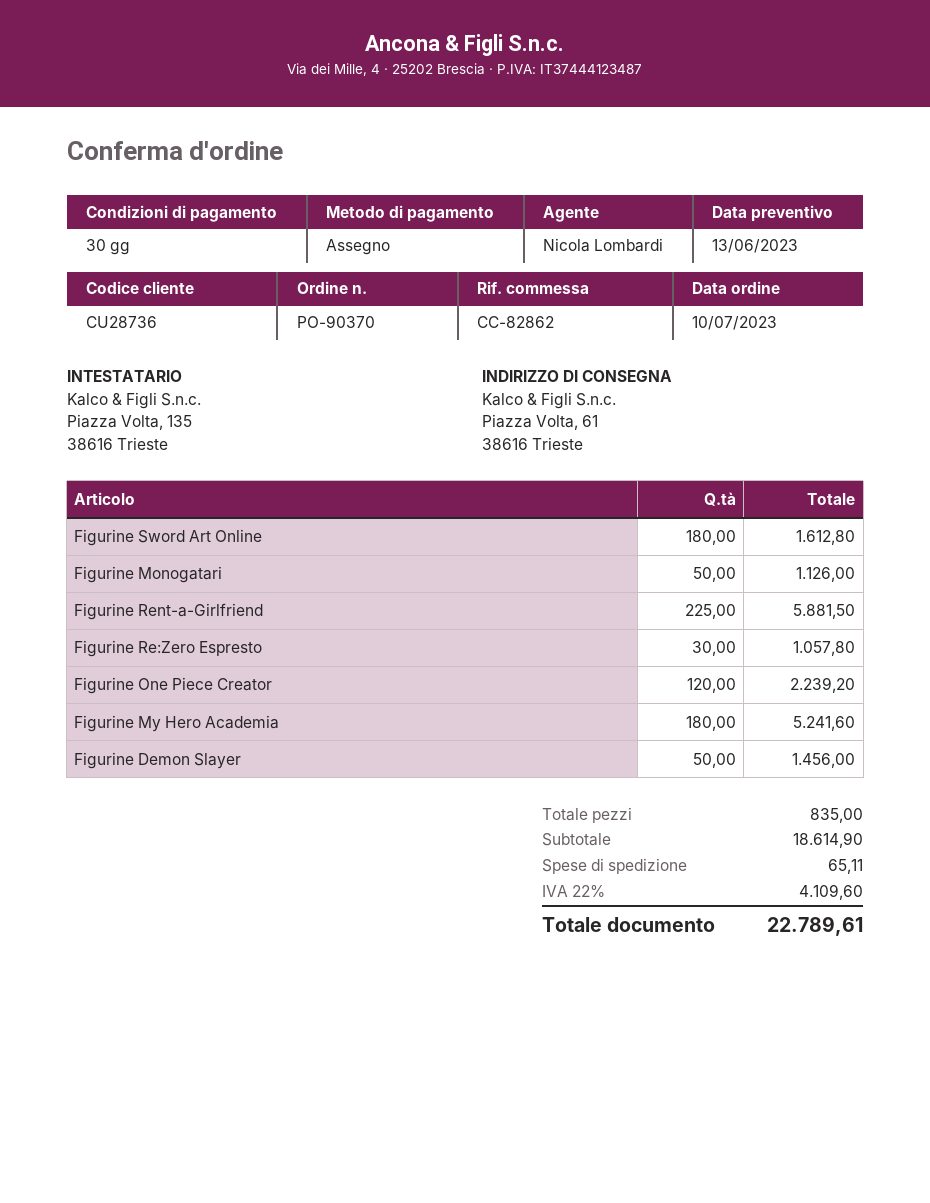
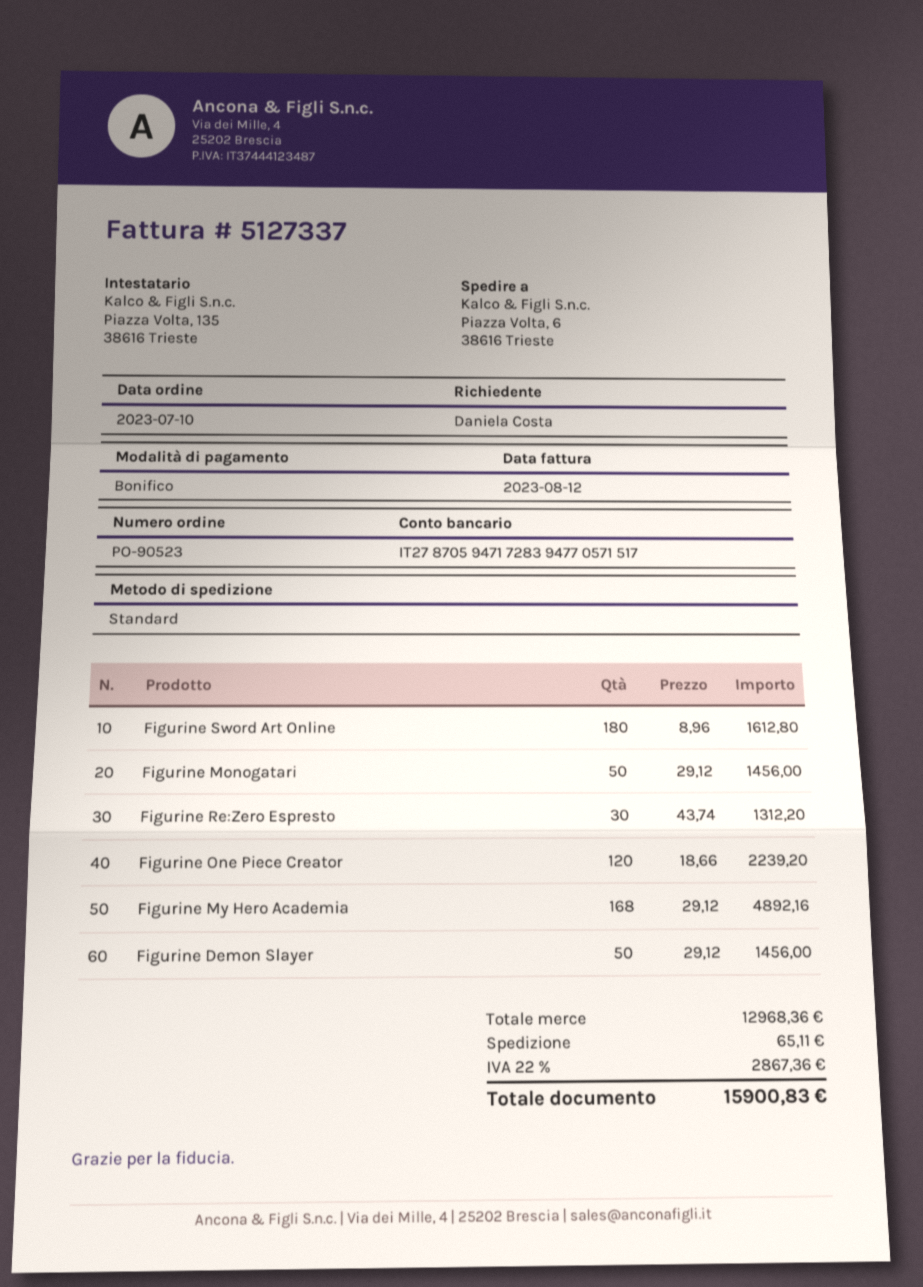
order number: PO-90370 -> PO-90523
payment method: cheque -> bank transfer
ship to: Piazza Volta, 61, 38616 Trieste -> Piazza Volta, 6, 38616 Trieste
Figurine Monogatari: 50 for 1126.00 -> 50 for 1456.00
Figurine Rent-a-Girlfriend: 225 for 5881.50 -> none
Figurine Re:Zero Espresto: 30 for 1057.80 -> 30 for 1312.20
Figurine My Hero Academia: 180 for 5241.60 -> 168 for 4892.16
subtotal: 18614.90 -> 12968.36
tax: 22% = 4109.60 -> 22% = 2867.36
total: 22789.61 -> 15900.83

